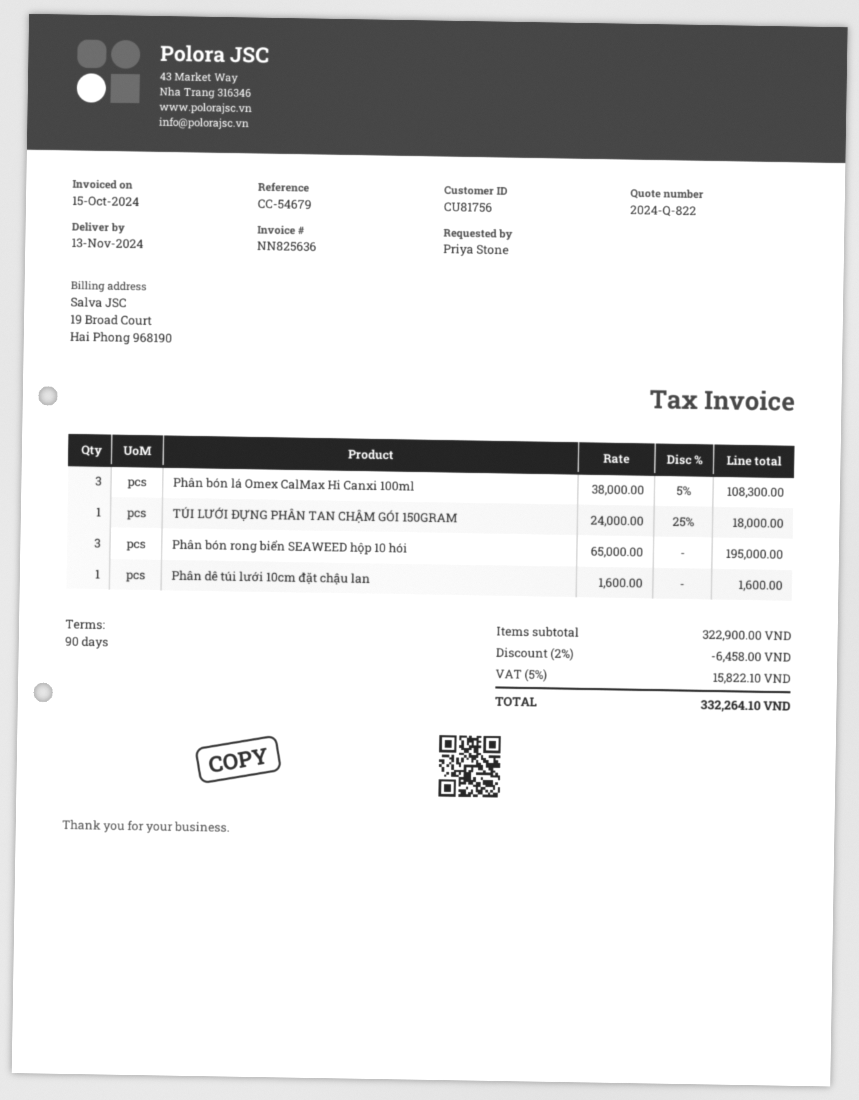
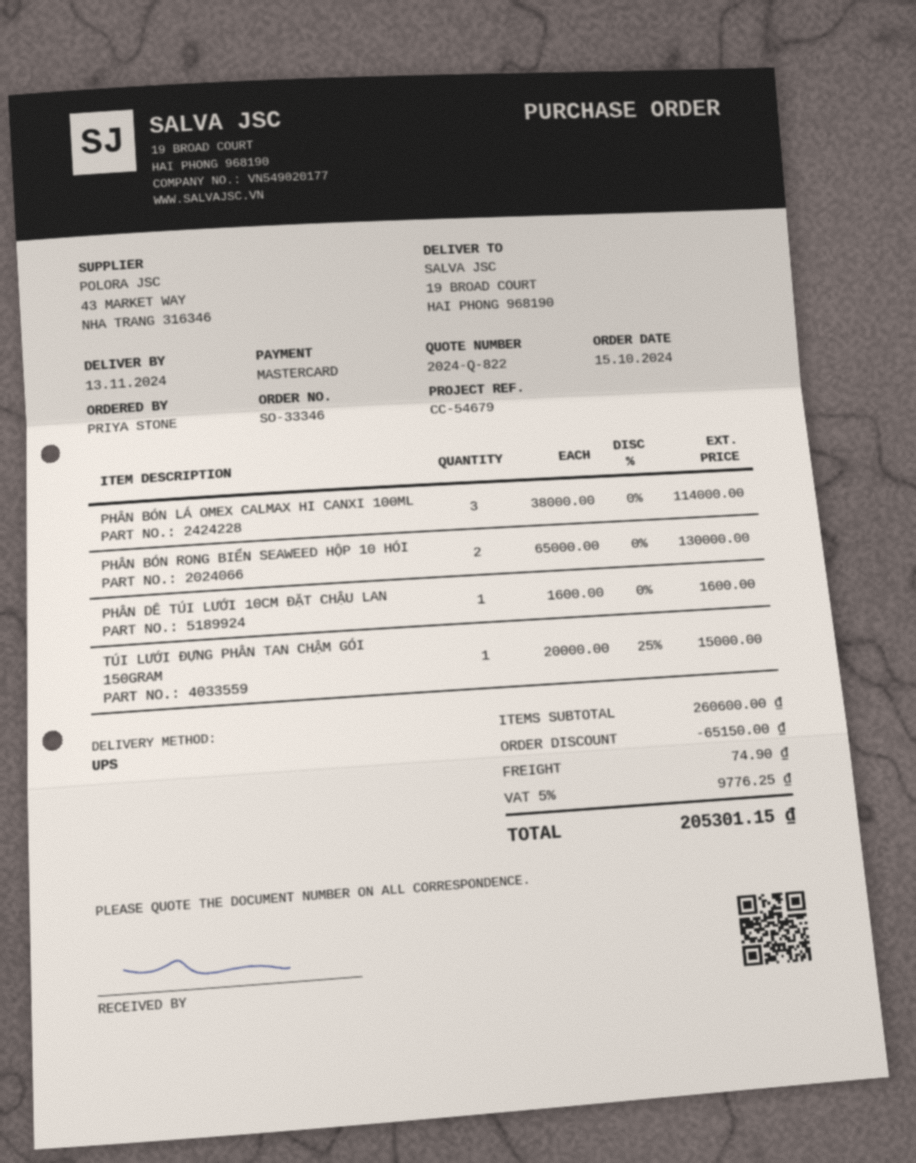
Phân bón lá Omex CalMax Hi Canxi 100ml: 3 x 38000.00 - 5% = 108300.00 -> 3 x 38000.00 = 114000.00
TÚI LƯỚI ĐỰNG PHÂN TAN CHẬM GÓI 150GRAM: 1 x 24000.00 - 25% = 18000.00 -> 1 x 20000.00 - 25% = 15000.00
Phân bón rong biển SEAWEED hộp 10 hói: 3 x 65000.00 = 195000.00 -> 2 x 65000.00 = 130000.00
subtotal: 322900.00 -> 260600.00
discount: 6458.00 -> 65150.00
shipping: none -> 74.90
tax: 5% = 15822.10 -> 5% = 9776.25
total: 332264.10 -> 205301.15

